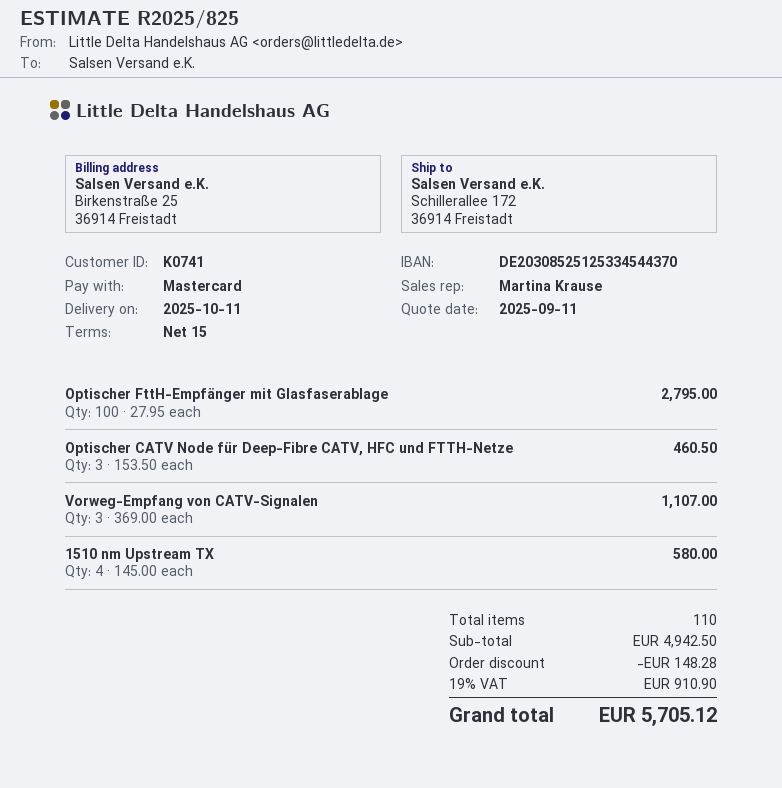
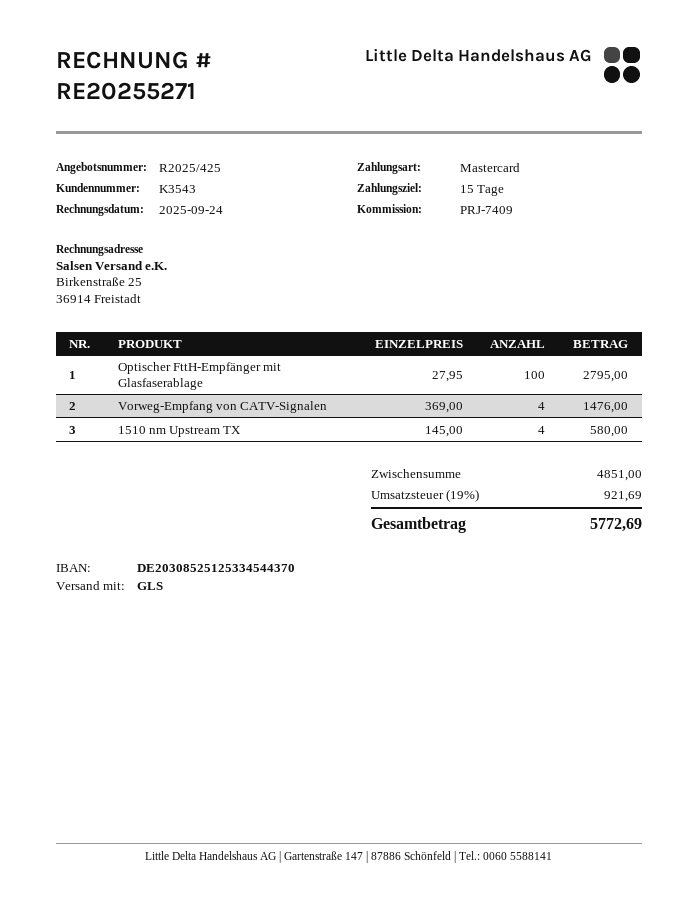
quote number: R2025/825 -> R2025/425
customer number: K0741 -> K3543
Optischer CATV Node für Deep-Fibre CATV, HFC und FTTH-Netze: 3 x 153.50 = 460.50 -> none
Vorweg-Empfang von CATV-Signalen: 3 x 369.00 = 1107.00 -> 4 x 369.00 = 1476.00
subtotal: 4942.50 -> 4851.00
discount: 148.28 -> none
tax: 19% = 910.90 -> 19% = 921.69
total: 5705.12 -> 5772.69

